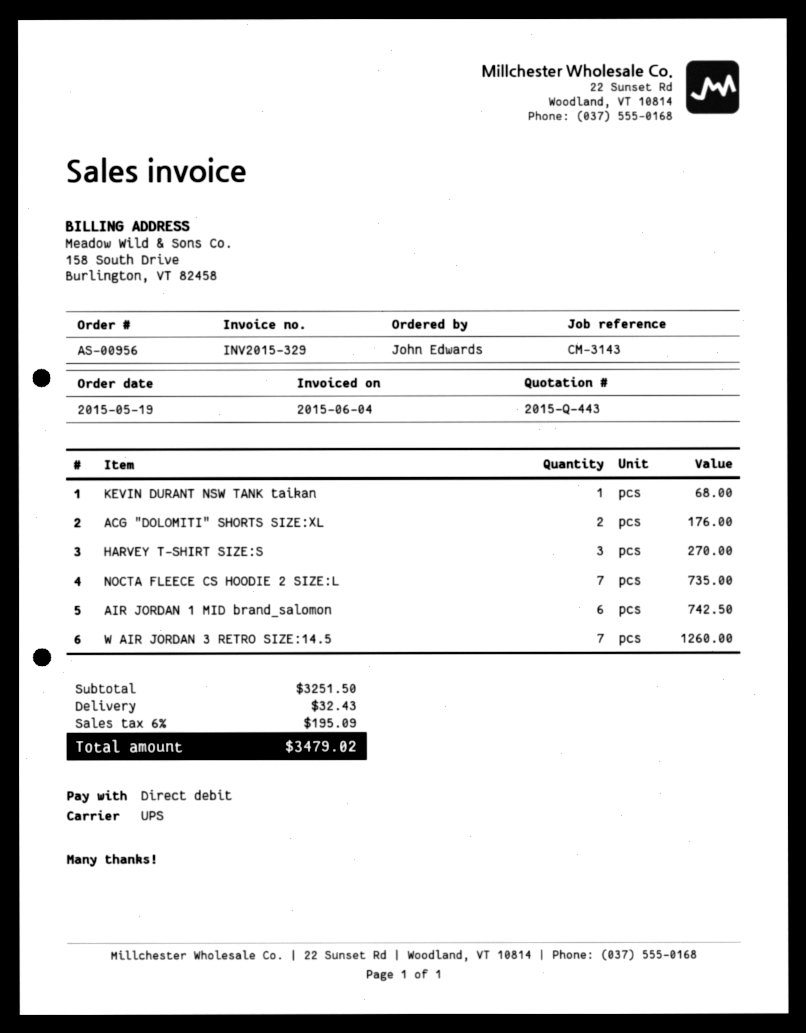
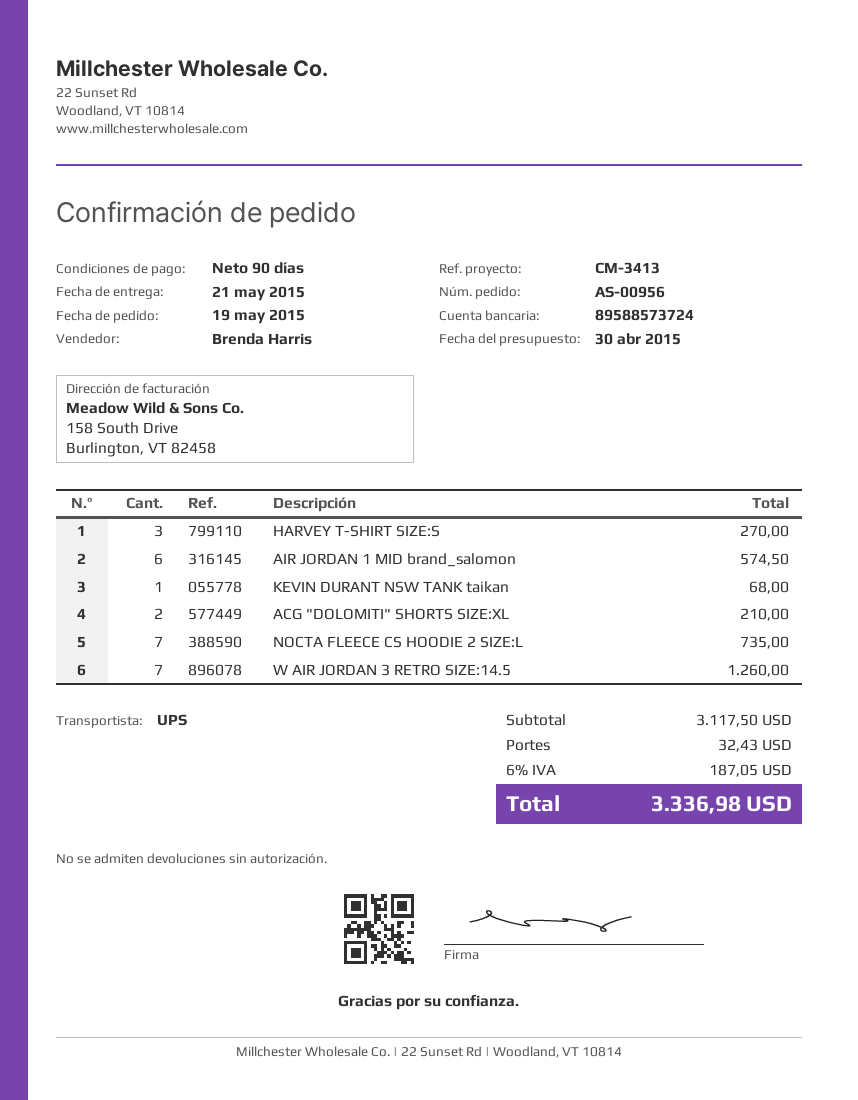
reference: CM-3143 -> CM-3413
ACG "DOLOMITI" SHORTS SIZE:XL: 2 for 176.00 -> 2 for 210.00
AIR JORDAN 1 MID brand_salomon: 6 for 742.50 -> 6 for 574.50
subtotal: 3251.50 -> 3117.50
tax: 6% = 195.09 -> 6% = 187.05
total: 3479.02 -> 3336.98

